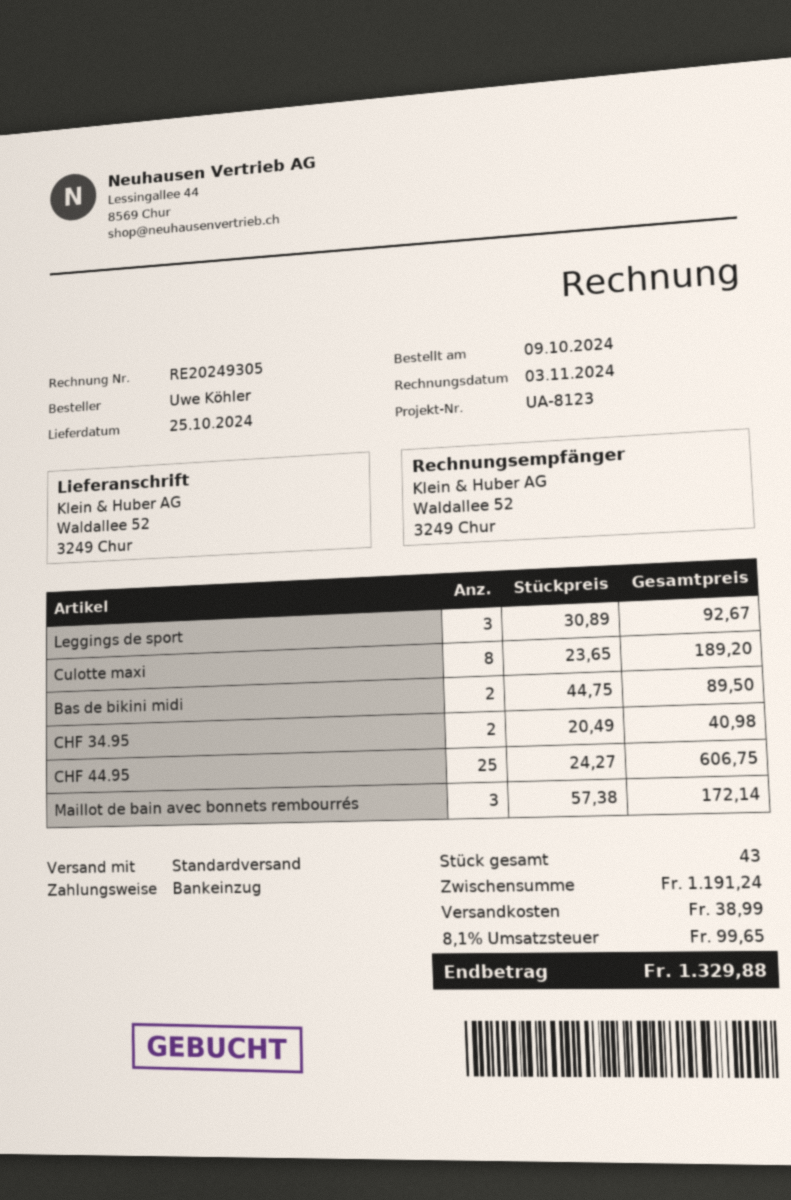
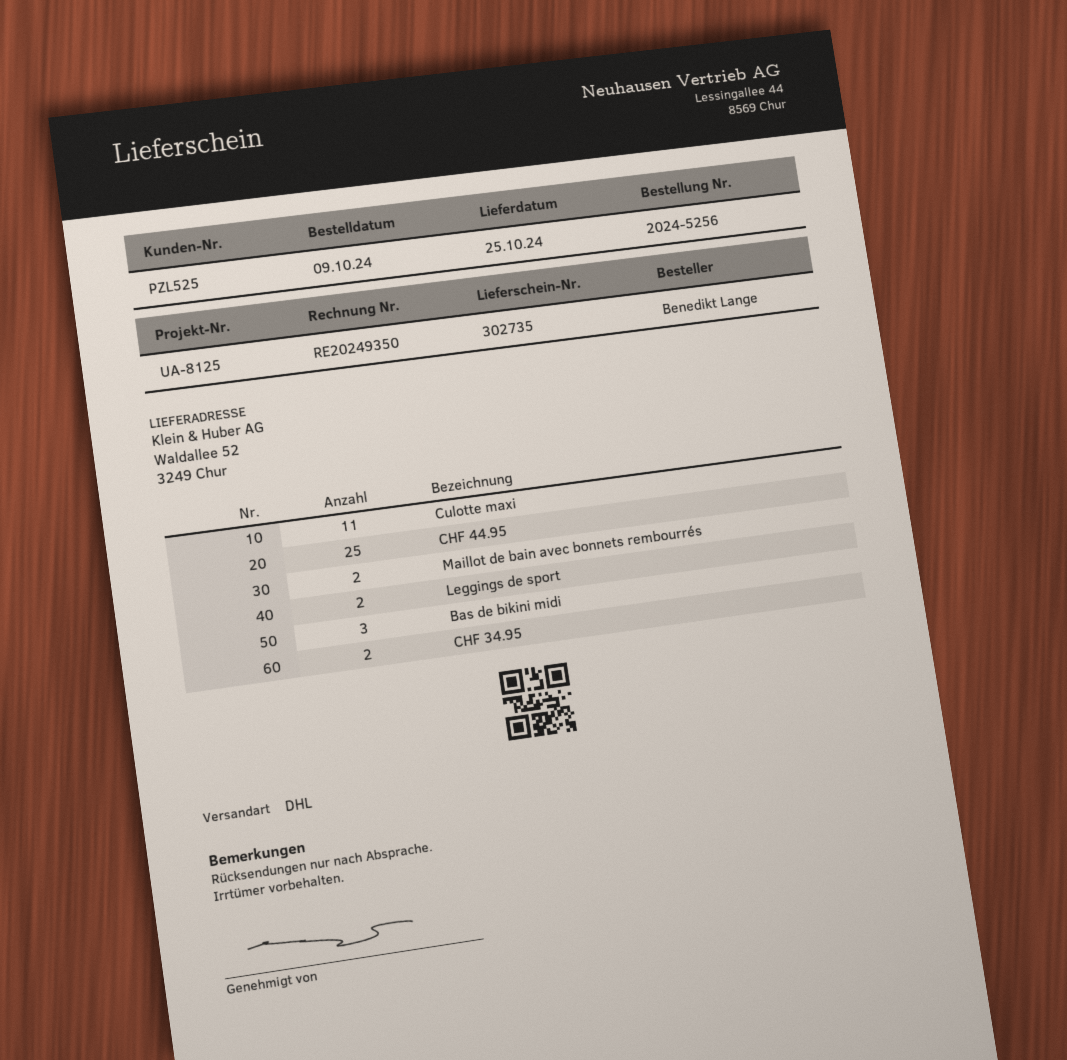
invoice number: RE20249305 -> RE20249350
reference: UA-8123 -> UA-8125
ordered by: Uwe Köhler -> Benedikt Lange
shipping method: standard -> DHL
Leggings de sport: 3 -> 2
Culotte maxi: 8 -> 11
Bas de bikini midi: 2 -> 3
Maillot de bain avec bonnets rembourrés: 3 -> 2

